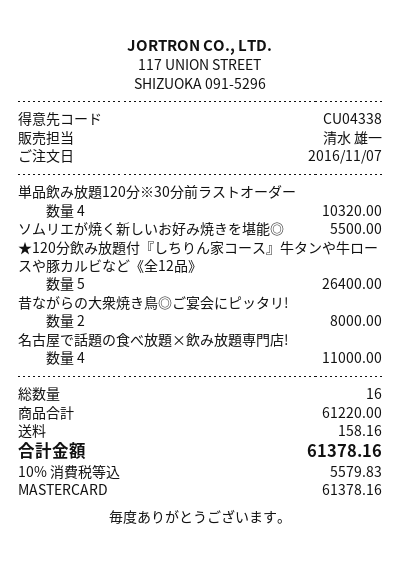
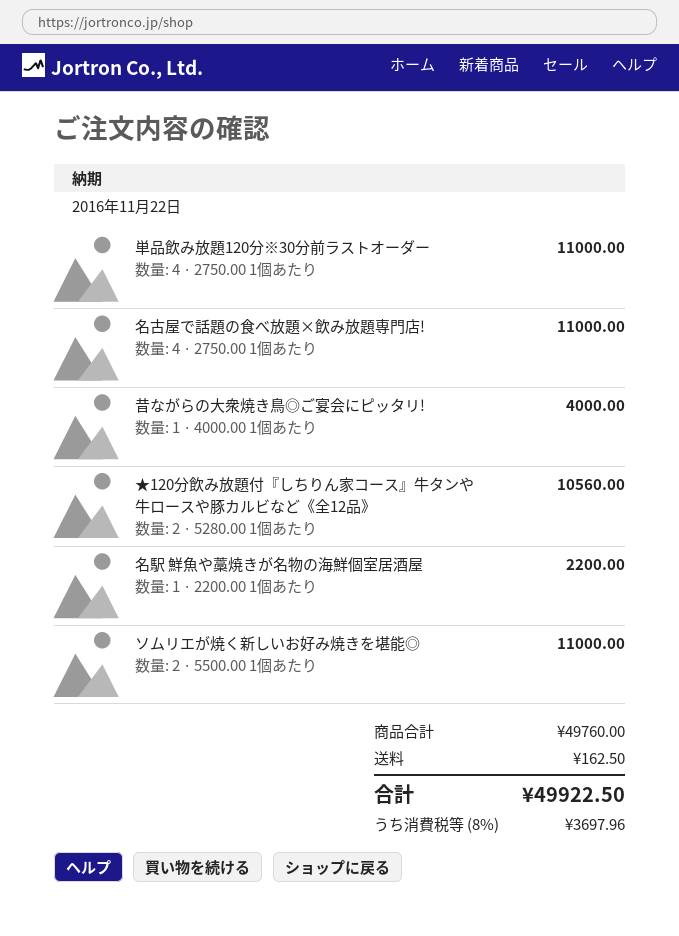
単品飲み放題120分※30分前ラストオーダー: 4 for 10320.00 -> 4 for 11000.00
ソムリエが焼く新しいお好み焼きを堪能◎: 1 for 5500.00 -> 2 for 11000.00
★120分飲み放題付『しちりん家コース』牛タンや牛ロースや豚カルビなど《全12品》: 5 for 26400.00 -> 2 for 10560.00
昔ながらの大衆焼き鳥◎ご宴会にピッタリ!: 2 for 8000.00 -> 1 for 4000.00
名駅 鮮魚や藁焼きが名物の海鮮個室居酒屋: none -> 1 for 2200.00
subtotal: 61220.00 -> 49760.00
shipping: 158.16 -> 162.50
tax: 10% = 5579.83 -> 8% = 3697.96
total: 61378.16 -> 49922.50

